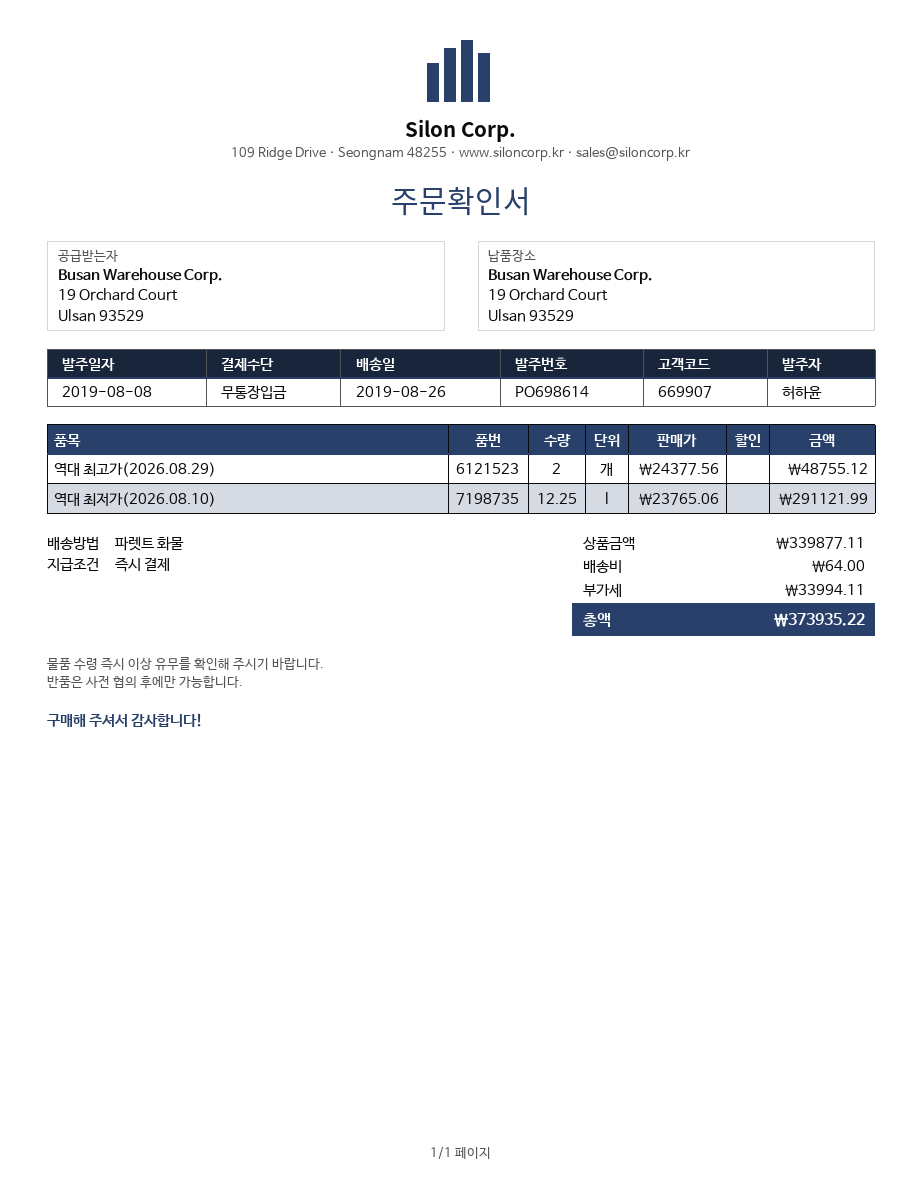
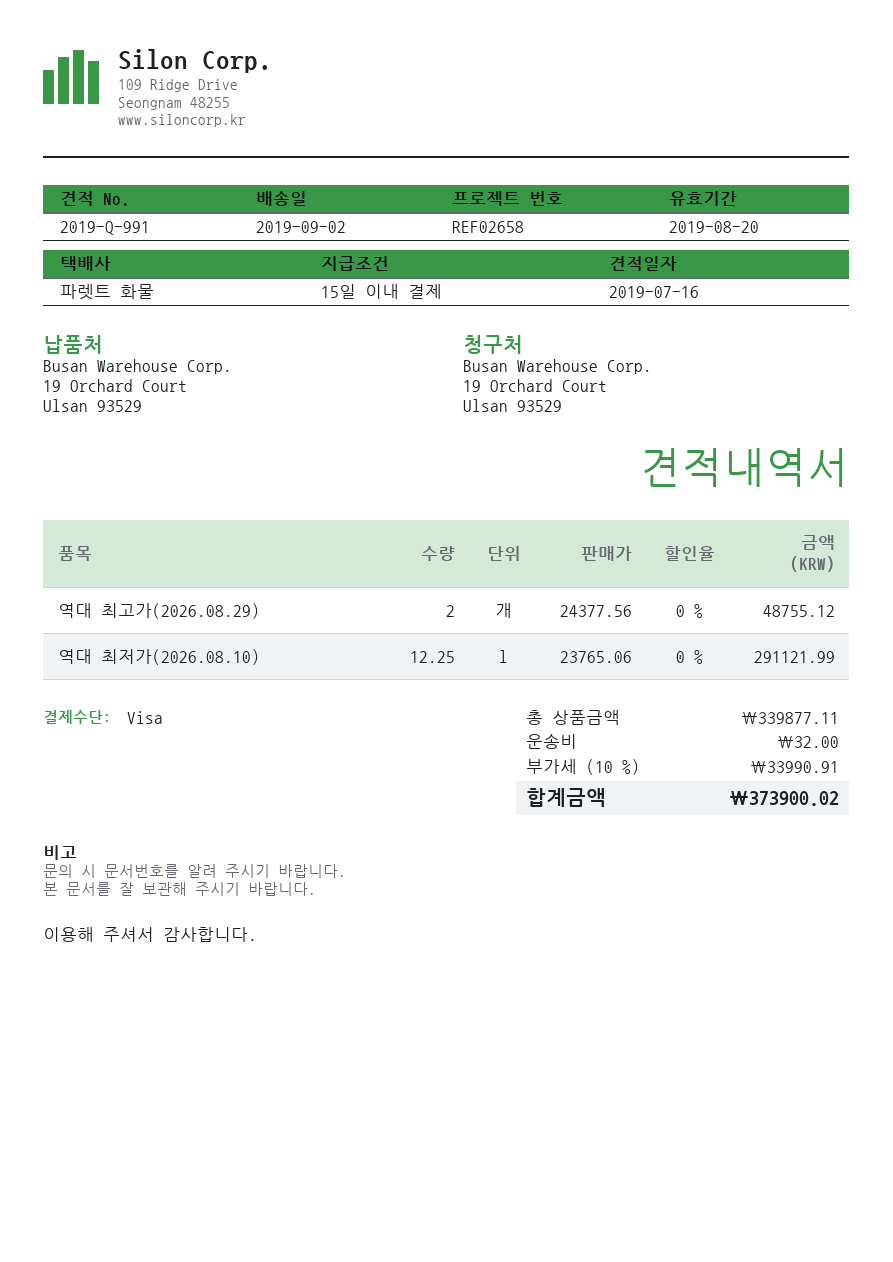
delivery date: 2019-08-26 -> 2019-09-02
payment terms: on receipt -> 15 days
payment method: bank transfer -> Visa
shipping: 64.00 -> 32.00
tax: 33994.11 -> 33990.91
total: 373935.22 -> 373900.02

